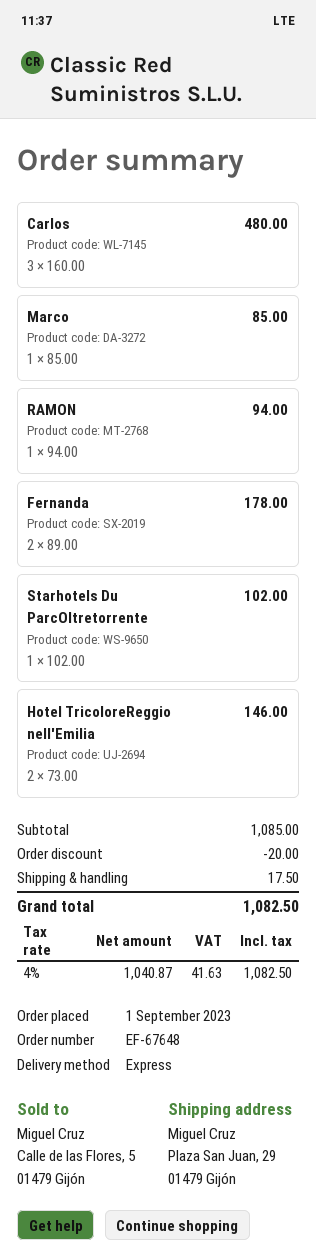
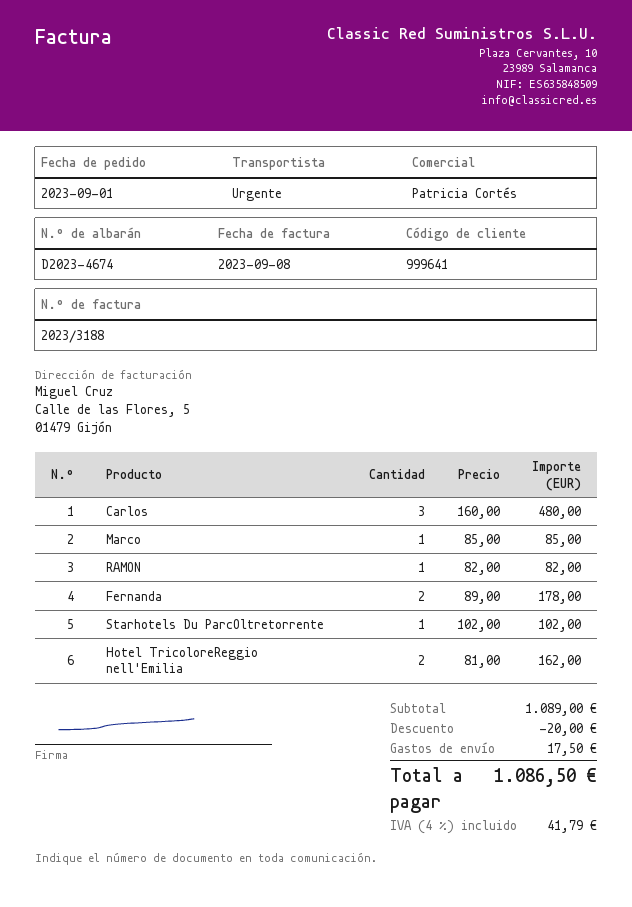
RAMON: 1 x 94.00 = 94.00 -> 1 x 82.00 = 82.00
Hotel TricoloreReggio nell'Emilia: 2 x 73.00 = 146.00 -> 2 x 81.00 = 162.00
subtotal: 1085.00 -> 1089.00
tax: 4% = 41.63 -> 4% = 41.79
total: 1082.50 -> 1086.50

